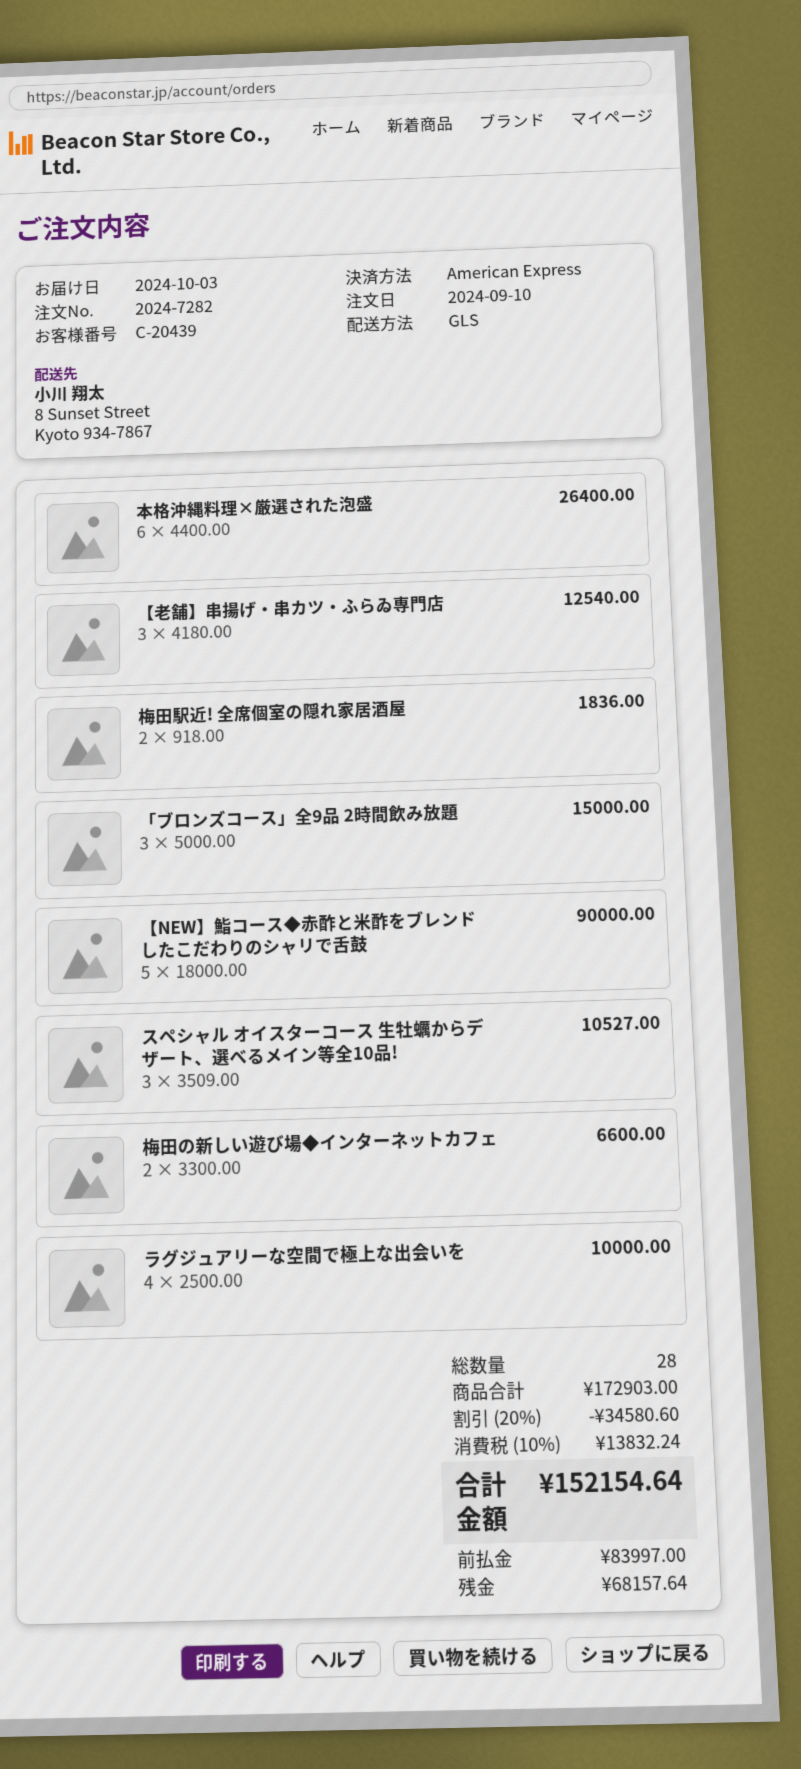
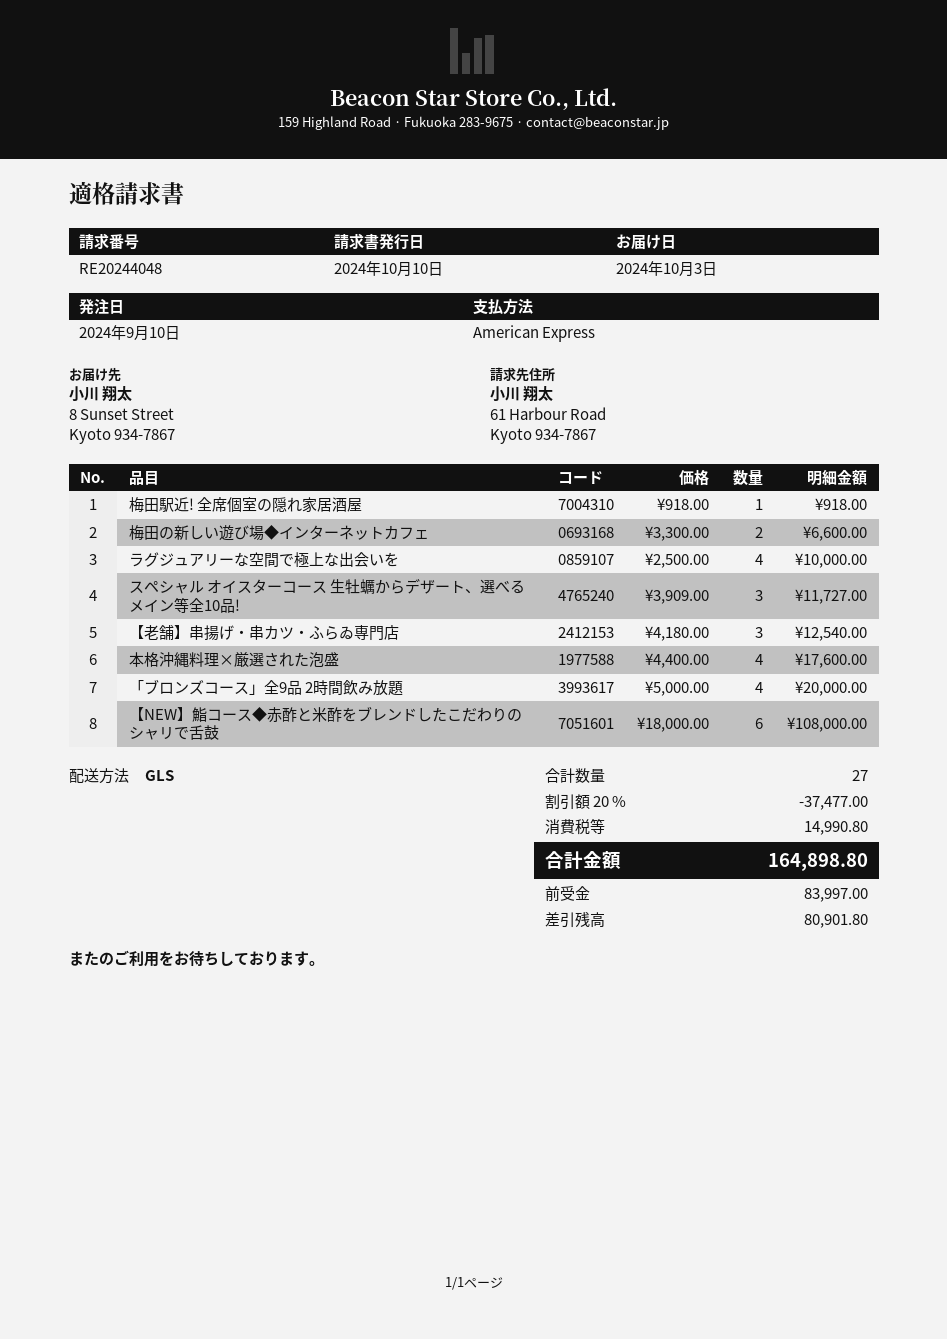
本格沖縄料理×厳選された泡盛: 6 x 4400.00 = 26400.00 -> 4 x 4400.00 = 17600.00
梅田駅近! 全席個室の隠れ家居酒屋: 2 x 918.00 = 1836.00 -> 1 x 918.00 = 918.00
「ブロンズコース」全9品 2時間飲み放題: 3 x 5000.00 = 15000.00 -> 4 x 5000.00 = 20000.00
【NEW】鮨コース◆赤酢と米酢をブレンドしたこだわりのシャリで舌鼓: 5 x 18000.00 = 90000.00 -> 6 x 18000.00 = 108000.00
スペシャル オイスターコース 生牡蠣からデザート、選べるメイン等全10品!: 3 x 3509.00 = 10527.00 -> 3 x 3909.00 = 11727.00
total quantity: 28 -> 27
discount: 20% = 34580.60 -> 20% = 37477.00
tax: 13832.24 -> 14990.80
total: 152154.64 -> 164898.80
balance: 68157.64 -> 80901.80

